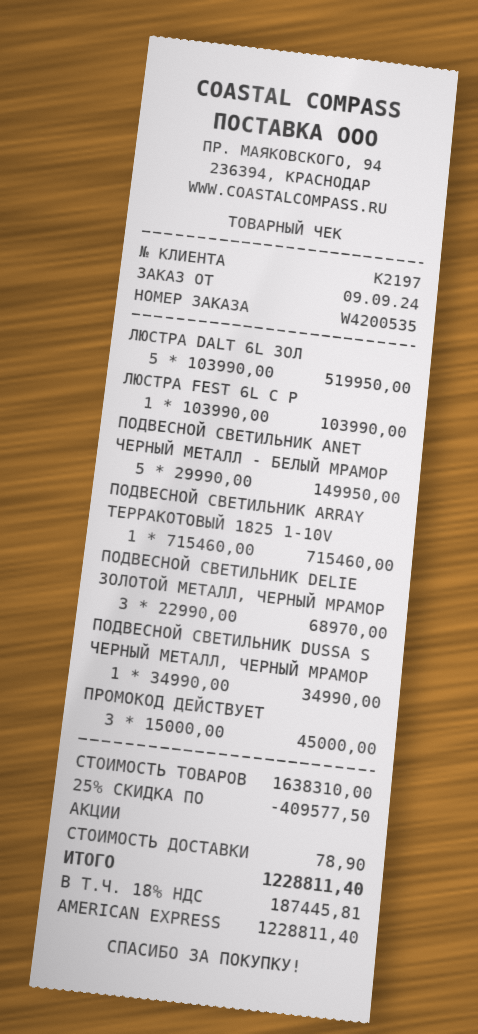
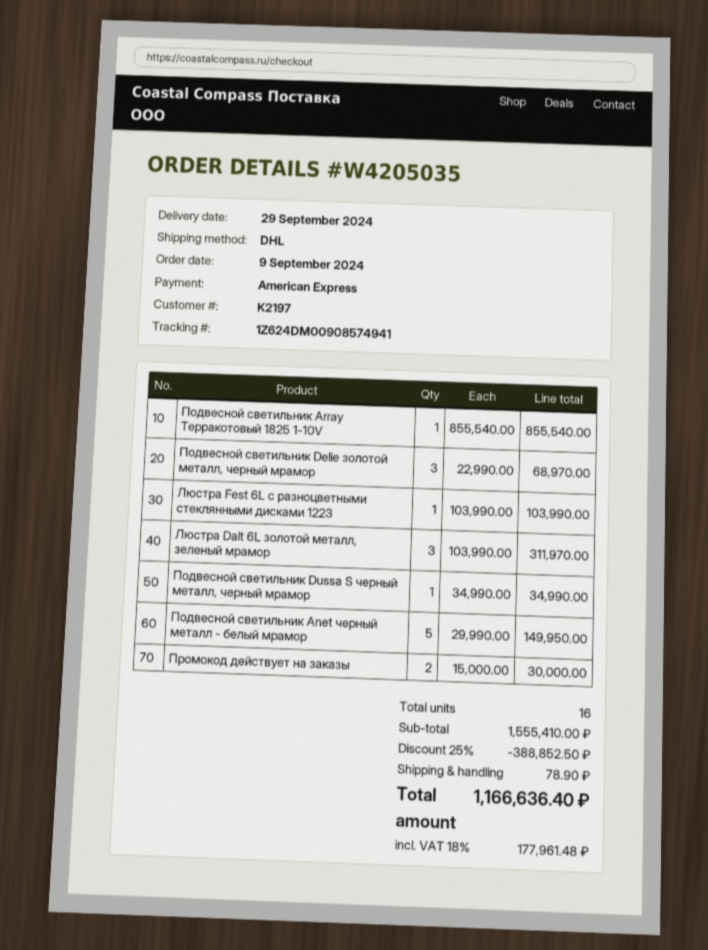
order number: W4200535 -> W4205035
ЛЮСТРА DALT 6L ЗОЛ: 5 x 103990.00 = 519950.00 -> 3 x 103990.00 = 311970.00
ПОДВЕСНОЙ СВЕТИЛЬНИК ARRAY ТЕРРАКОТОВЫЙ 1825 1-10V: 1 x 715460.00 = 715460.00 -> 1 x 855540.00 = 855540.00
ПРОМОКОД ДЕЙСТВУЕТ: 3 x 15000.00 = 45000.00 -> 2 x 15000.00 = 30000.00
subtotal: 1638310.00 -> 1555410.00
discount: 25% = 409577.50 -> 25% = 388852.50
tax: 18% = 187445.81 -> 18% = 177961.48
total: 1228811.40 -> 1166636.40

